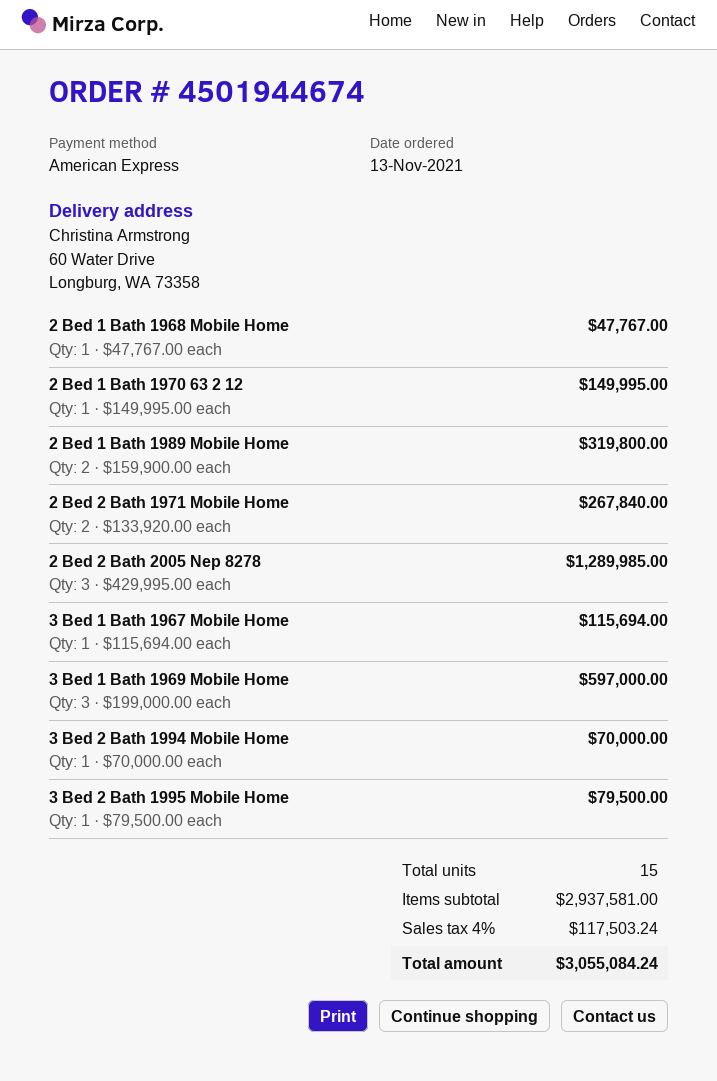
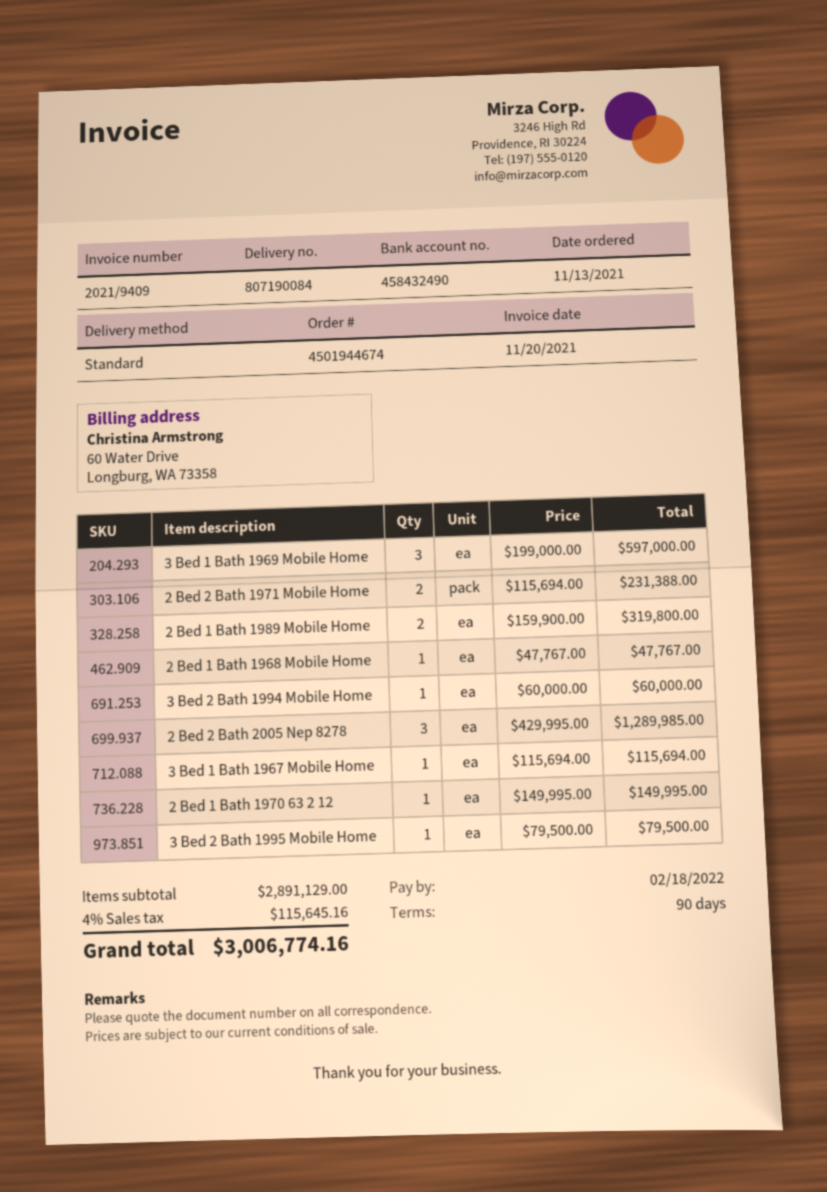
2 Bed 2 Bath 1971 Mobile Home: 2 x 133920.00 = 267840.00 -> 2 x 115694.00 = 231388.00
3 Bed 2 Bath 1994 Mobile Home: 1 x 70000.00 = 70000.00 -> 1 x 60000.00 = 60000.00
subtotal: 2937581.00 -> 2891129.00
tax: 4% = 117503.24 -> 4% = 115645.16
total: 3055084.24 -> 3006774.16

